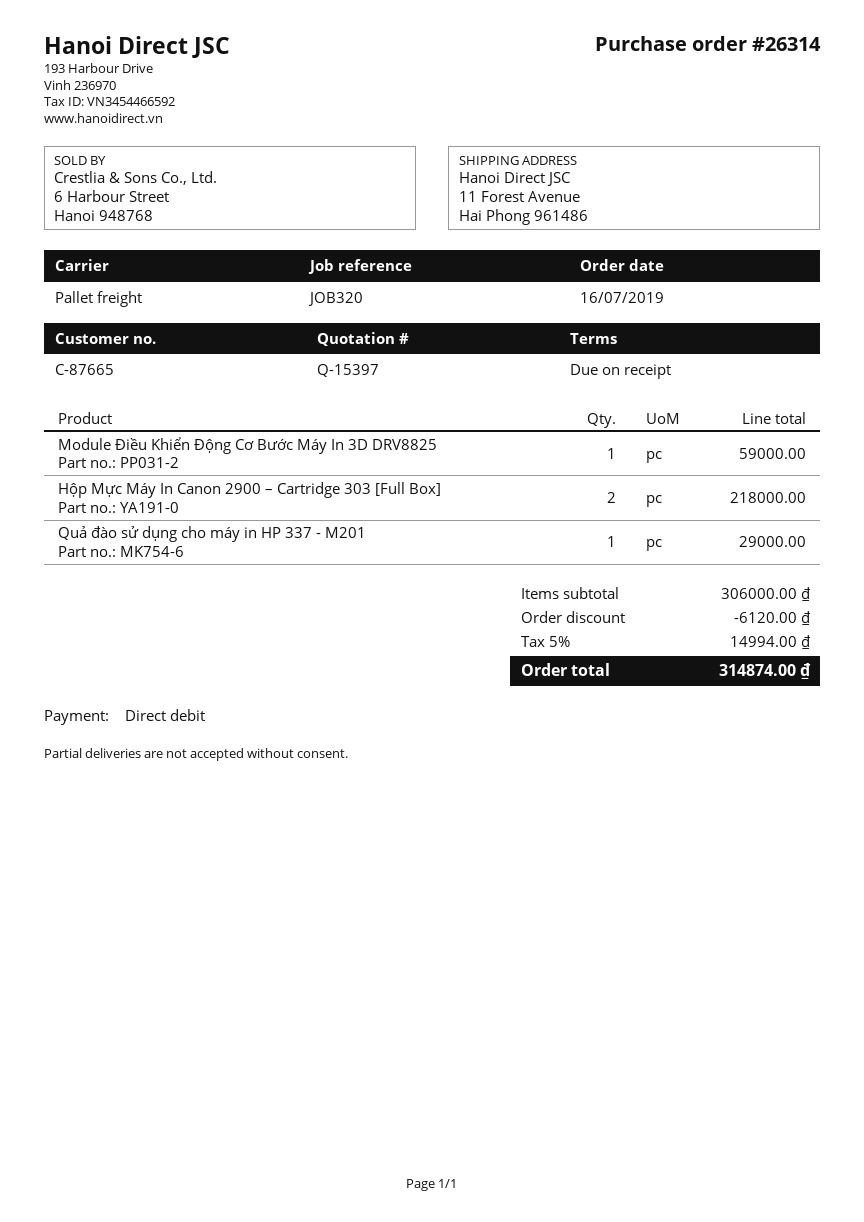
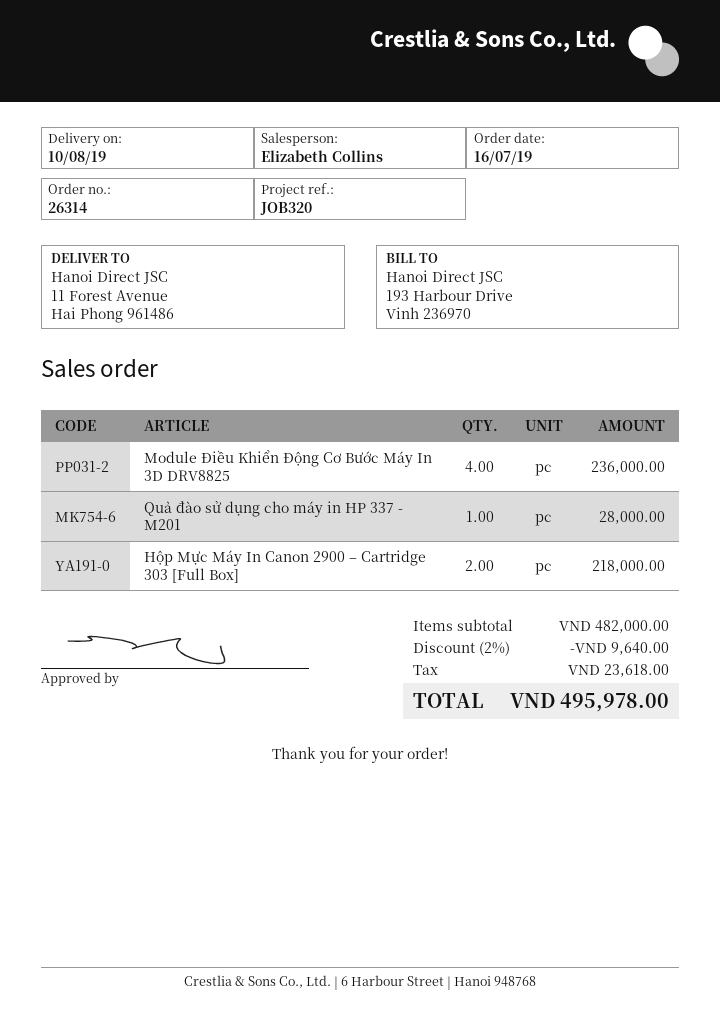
Module Điều Khiển Động Cơ Bước Máy In 3D DRV8825: 1 for 59000.00 -> 4 for 236000.00
Quả đào sử dụng cho máy in HP 337 - M201: 1 for 29000.00 -> 1 for 28000.00
subtotal: 306000.00 -> 482000.00
discount: 6120.00 -> 9640.00
tax: 14994.00 -> 23618.00
total: 314874.00 -> 495978.00

